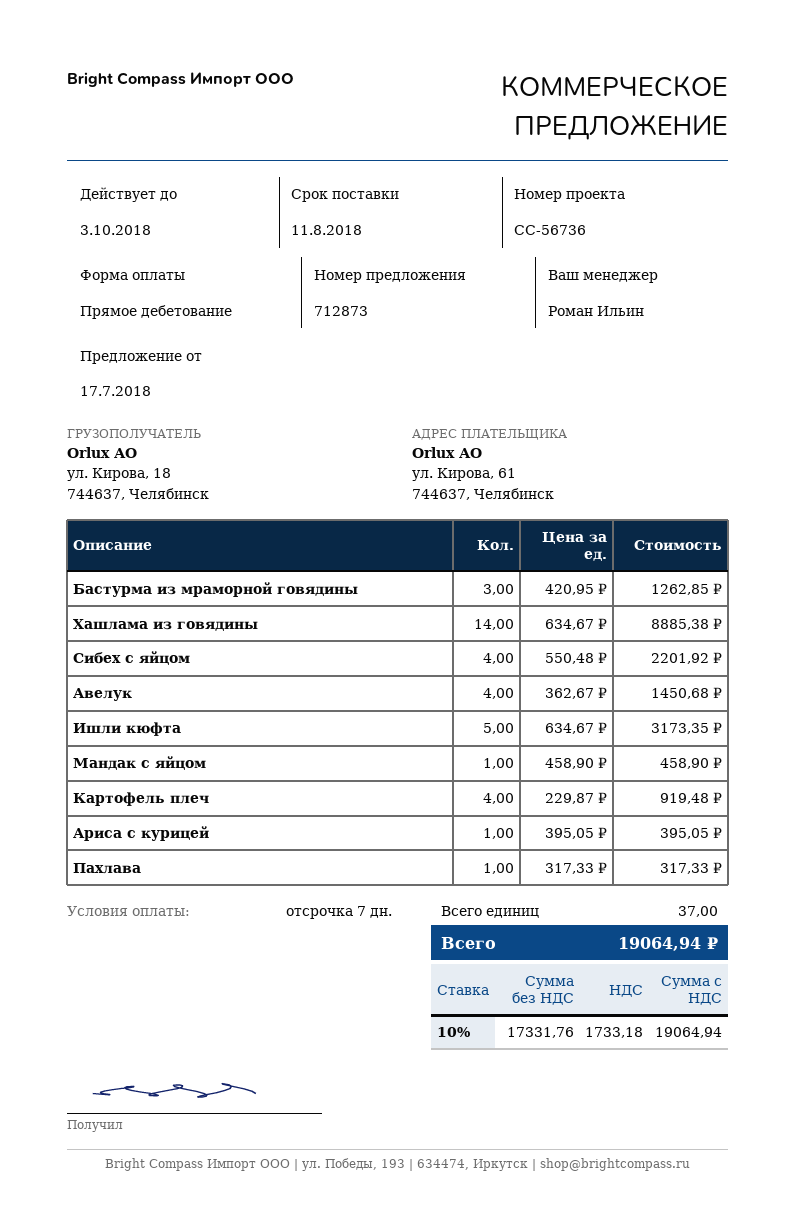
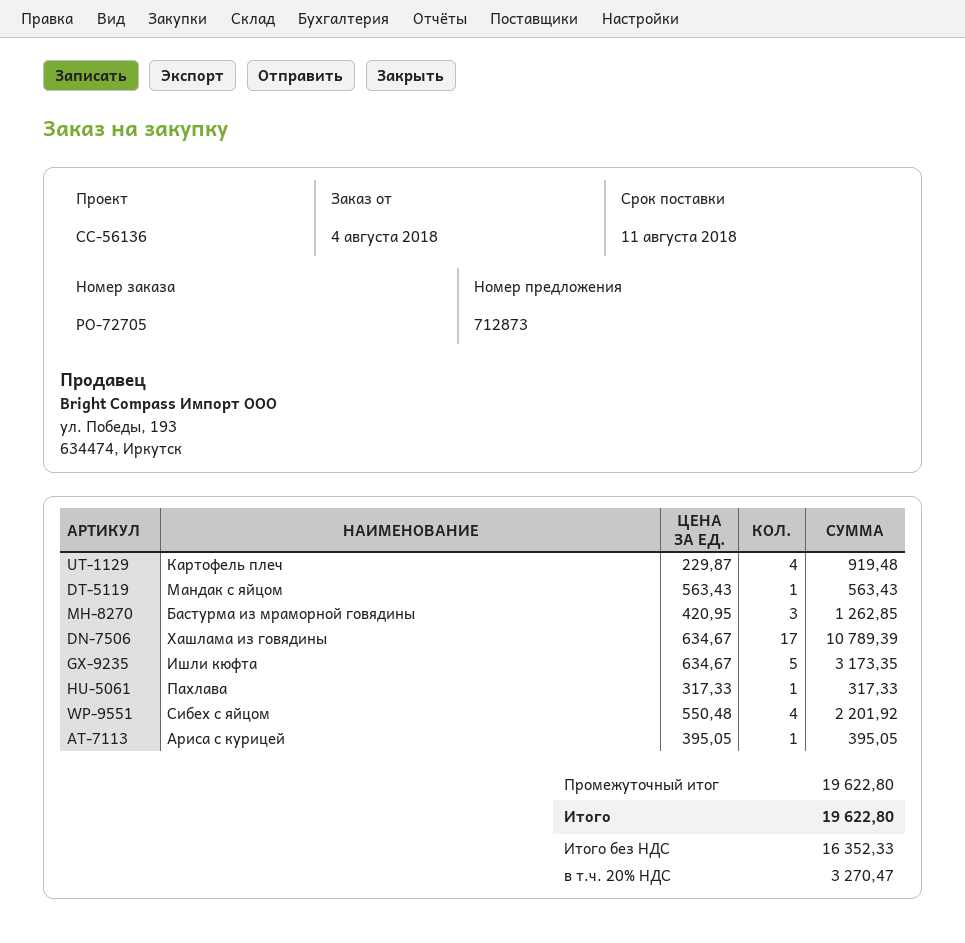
reference: CC-56736 -> CC-56136
Хашлама из говядины: 14 x 634.67 = 8885.38 -> 17 x 634.67 = 10789.39
Авелук: 4 x 362.67 = 1450.68 -> none
Мандак с яйцом: 1 x 458.90 = 458.90 -> 1 x 563.43 = 563.43
net: 17331.76 -> 16352.33
tax: 10% = 1733.18 -> 20% = 3270.47
total: 19064.94 -> 19622.80

